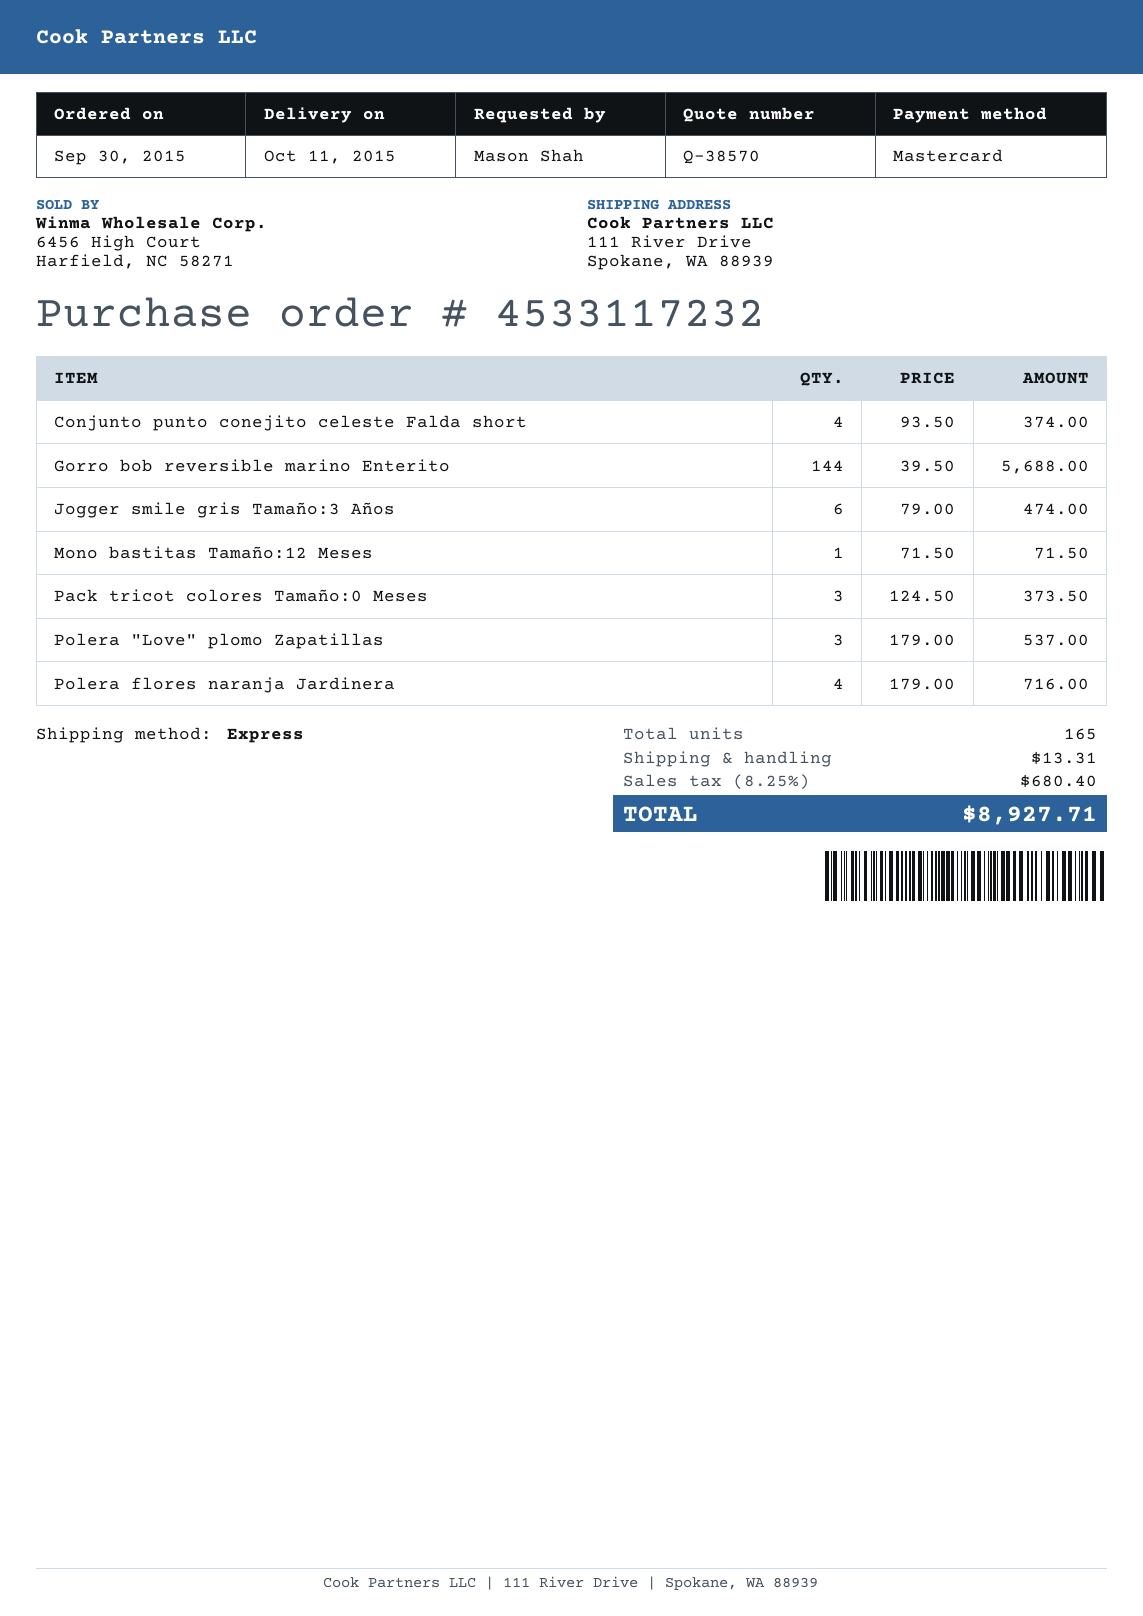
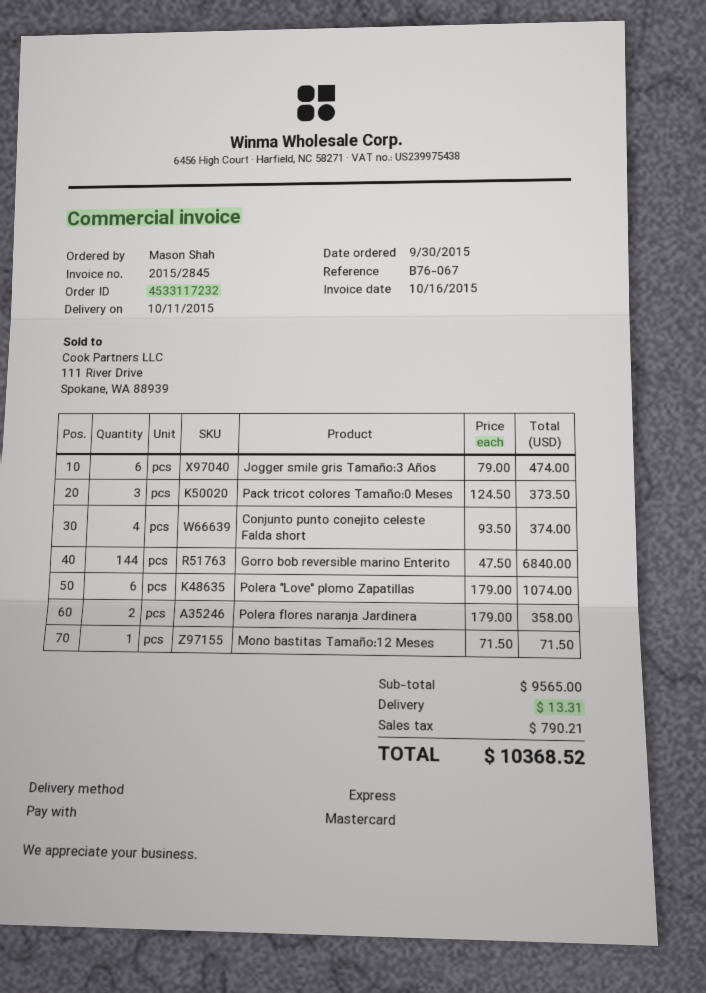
Gorro bob reversible marino Enterito: 144 x 39.50 = 5688.00 -> 144 x 47.50 = 6840.00
Polera "Love" plomo Zapatillas: 3 x 179.00 = 537.00 -> 6 x 179.00 = 1074.00
Polera flores naranja Jardinera: 4 x 179.00 = 716.00 -> 2 x 179.00 = 358.00
tax: 680.40 -> 790.21
total: 8927.71 -> 10368.52

